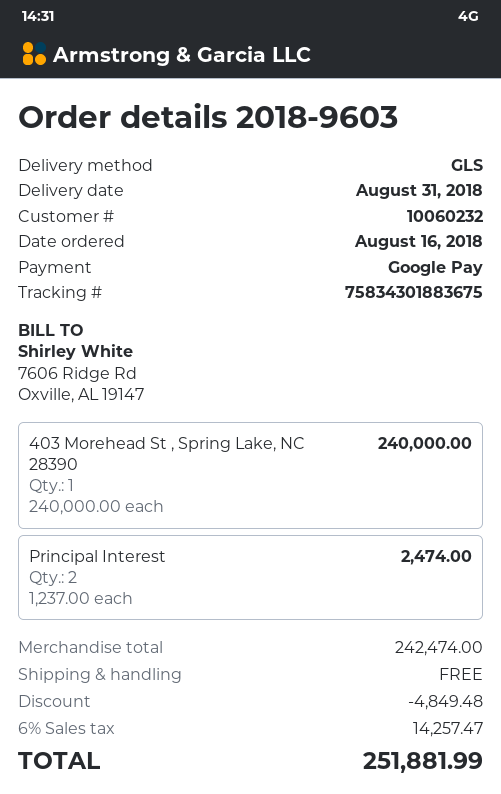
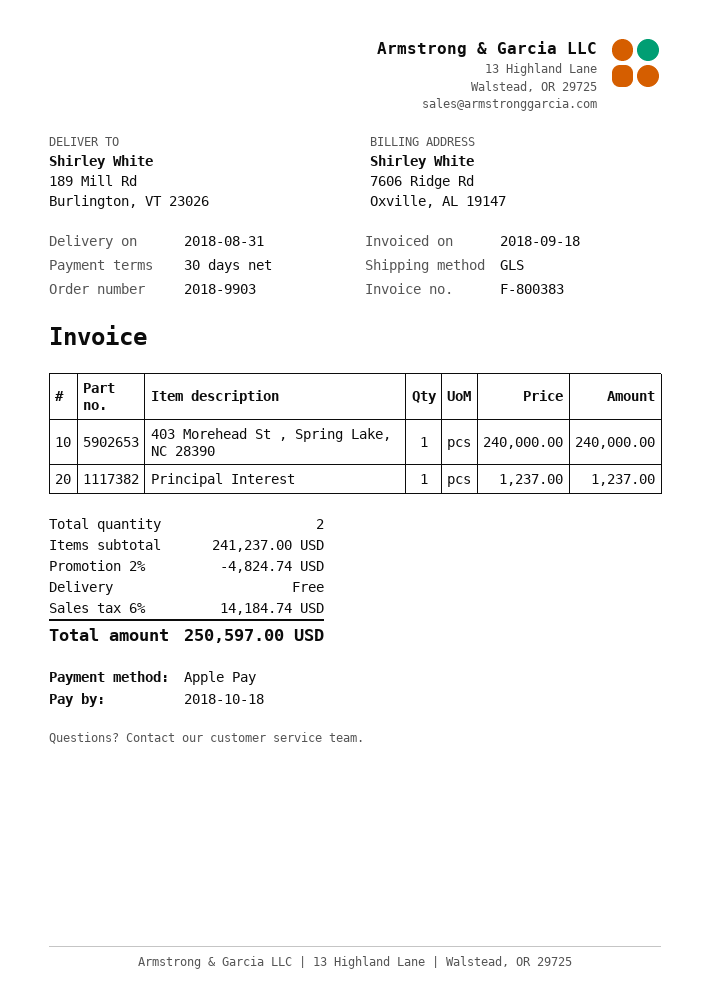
order number: 2018-9603 -> 2018-9903
payment method: Google Pay -> Apple Pay
Principal Interest: 2 x 1237.00 = 2474.00 -> 1 x 1237.00 = 1237.00
subtotal: 242474.00 -> 241237.00
discount: 4849.48 -> 4824.74
tax: 6% = 14257.47 -> 6% = 14184.74
total: 251881.99 -> 250597.00

